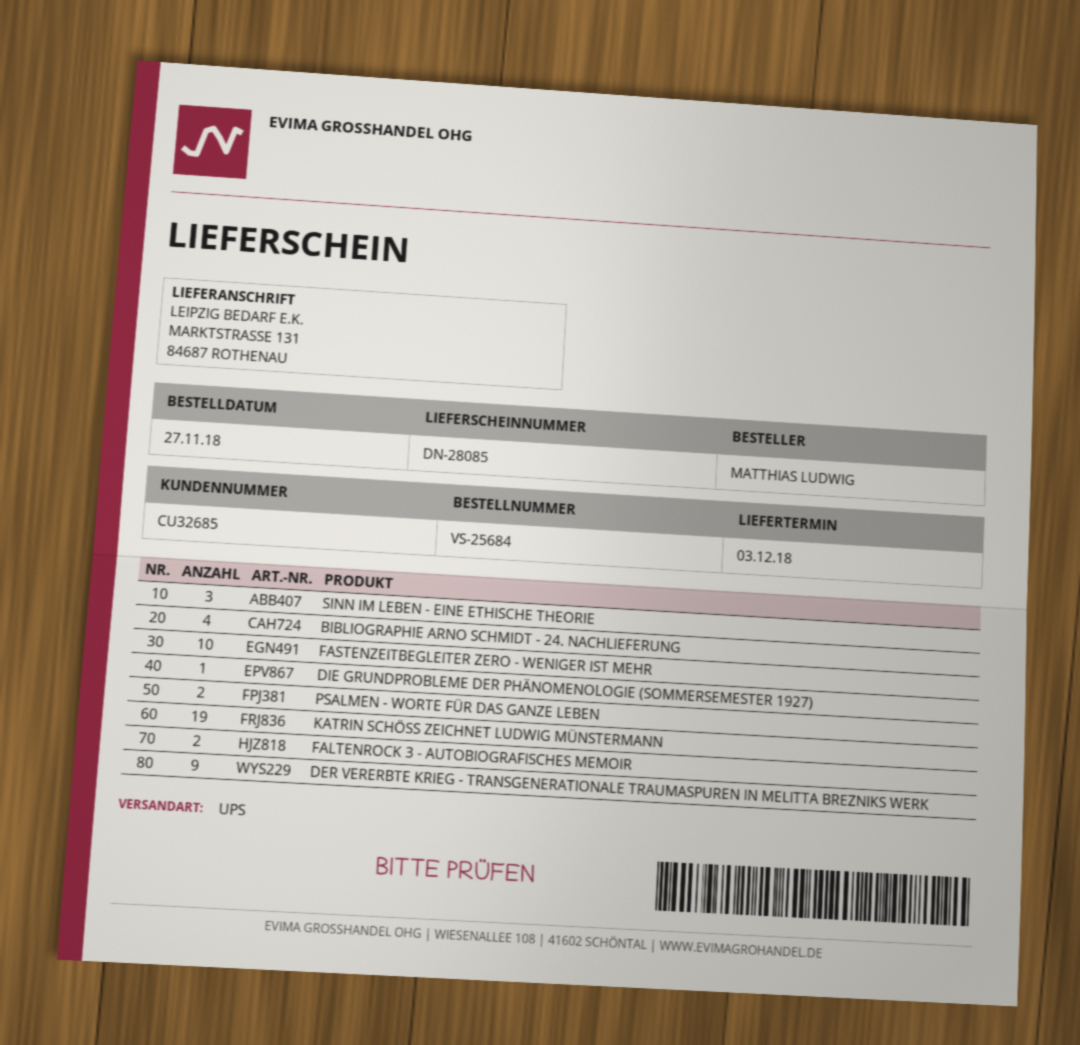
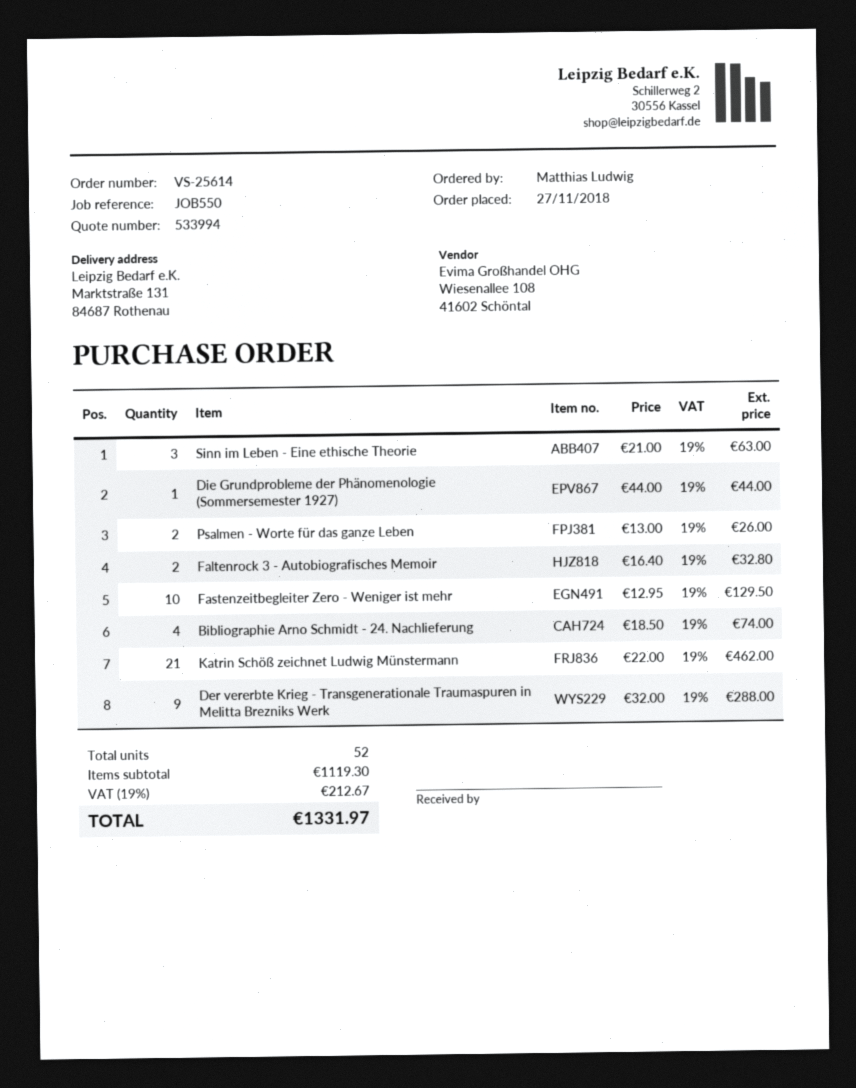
order number: VS-25684 -> VS-25614
KATRIN SCHÖSS ZEICHNET LUDWIG MÜNSTERMANN: 19 -> 21

